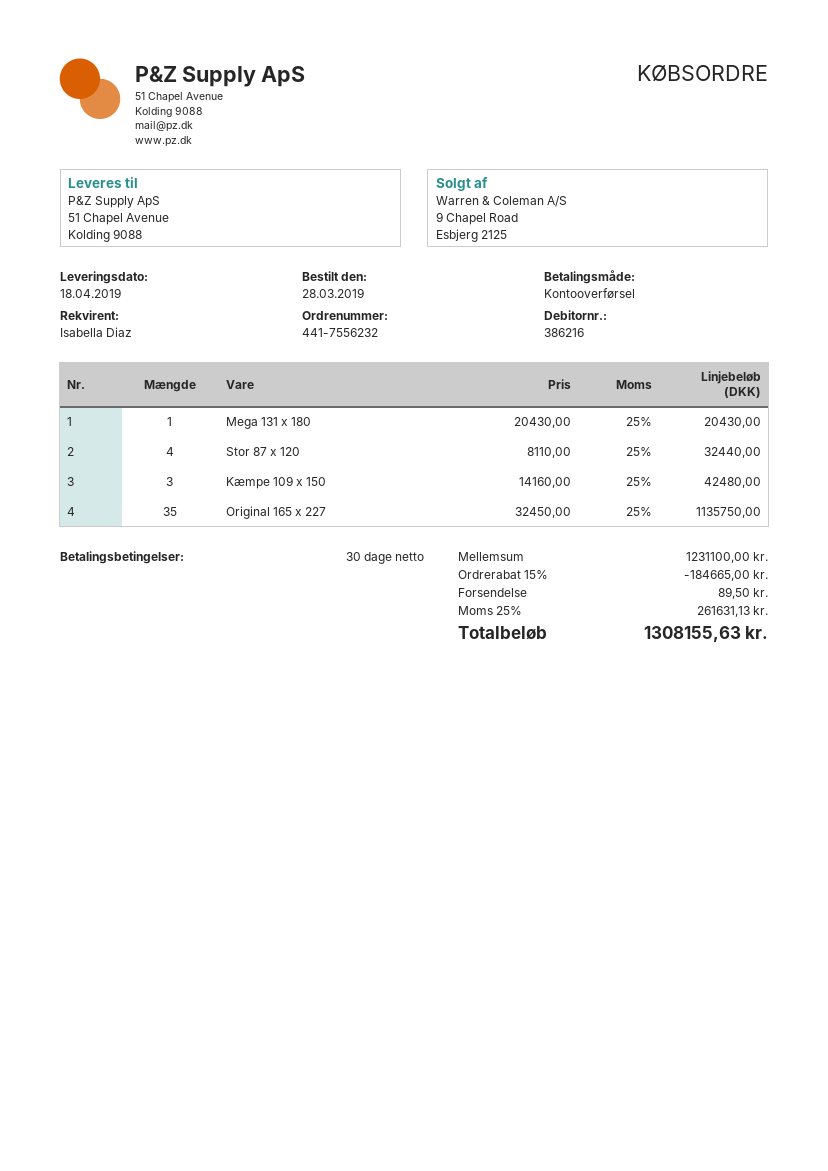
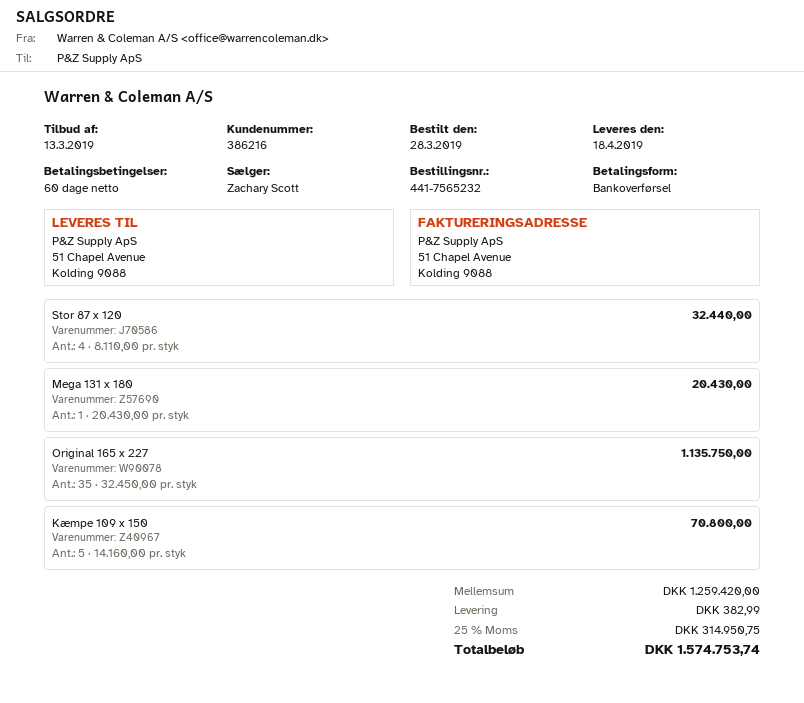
order number: 441-7556232 -> 441-7565232
payment terms: 30 days -> 60 days
Kæmpe 109 x 150: 3 x 14160.00 = 42480.00 -> 5 x 14160.00 = 70800.00
subtotal: 1231100.00 -> 1259420.00
discount: 15% = 184665.00 -> none
shipping: 89.50 -> 382.99
tax: 25% = 261631.13 -> 25% = 314950.75
total: 1308155.63 -> 1574753.74

